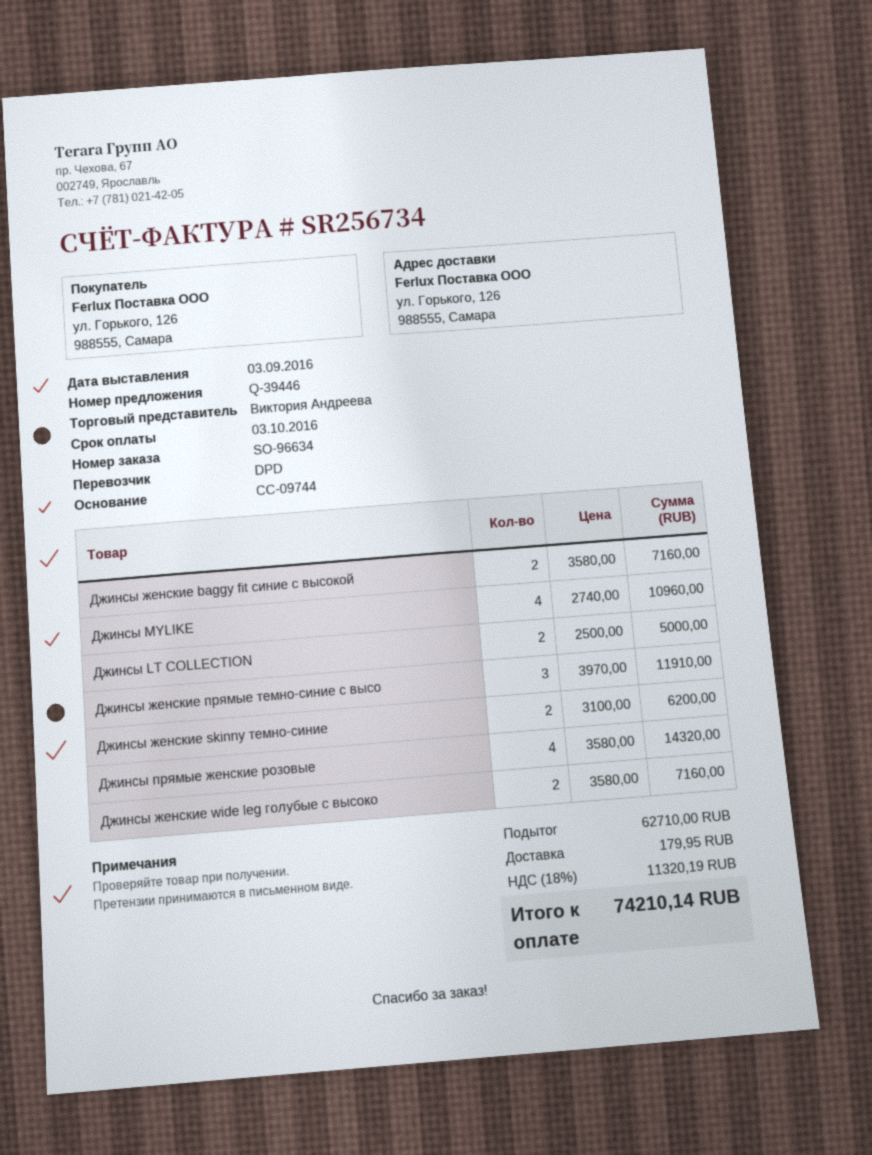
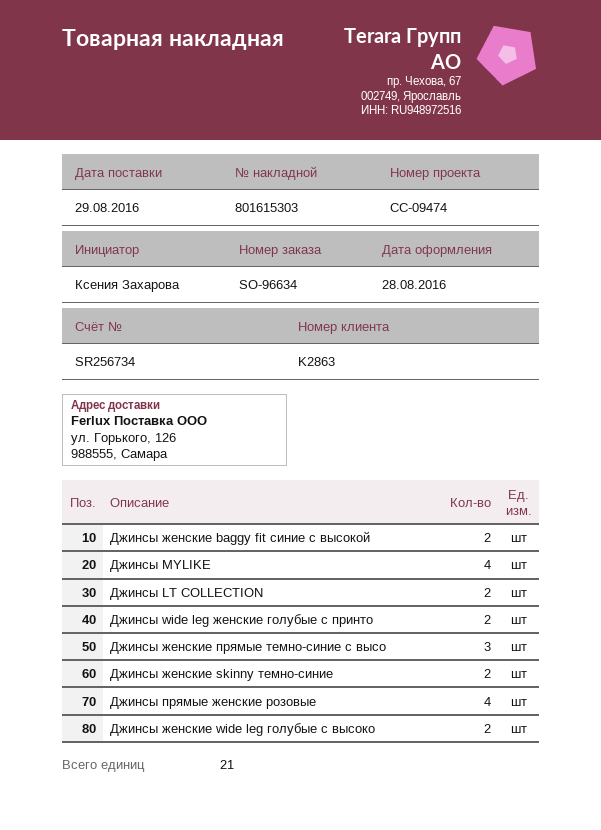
reference: CC-09744 -> CC-09474
Джинсы wide leg женские голубые с принто: none -> 2

